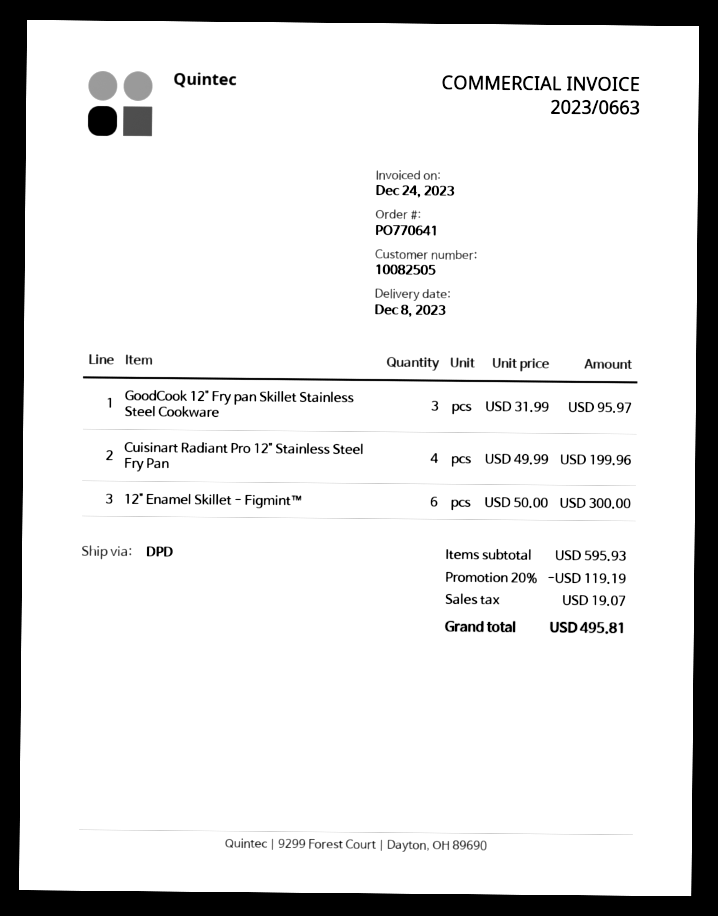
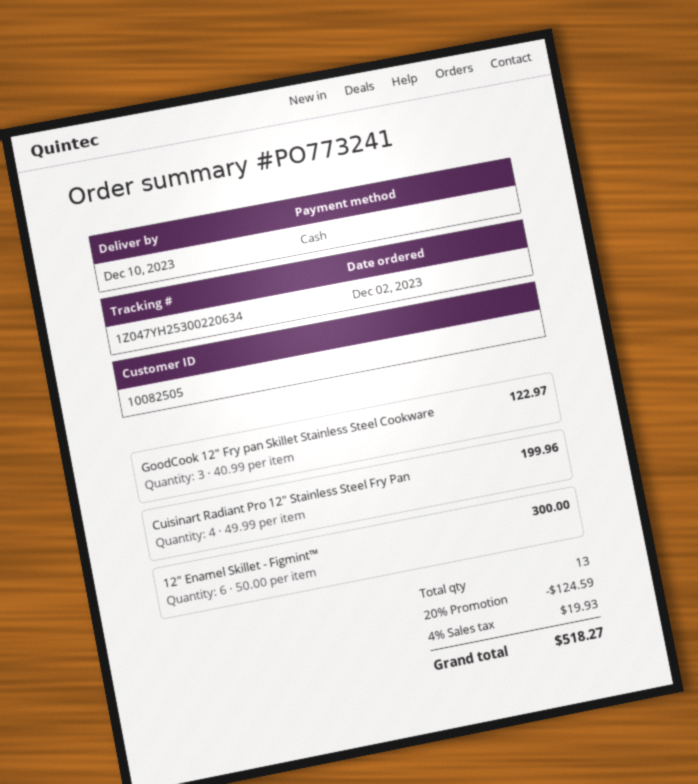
order number: PO770641 -> PO773241
delivery date: 2023-12-08 -> 2023-12-10
GoodCook 12" Fry pan Skillet Stainless Steel Cookware: 3 x 31.99 = 95.97 -> 3 x 40.99 = 122.97
discount: 20% = 119.19 -> 20% = 124.59
tax: 19.07 -> 19.93
total: 495.81 -> 518.27

